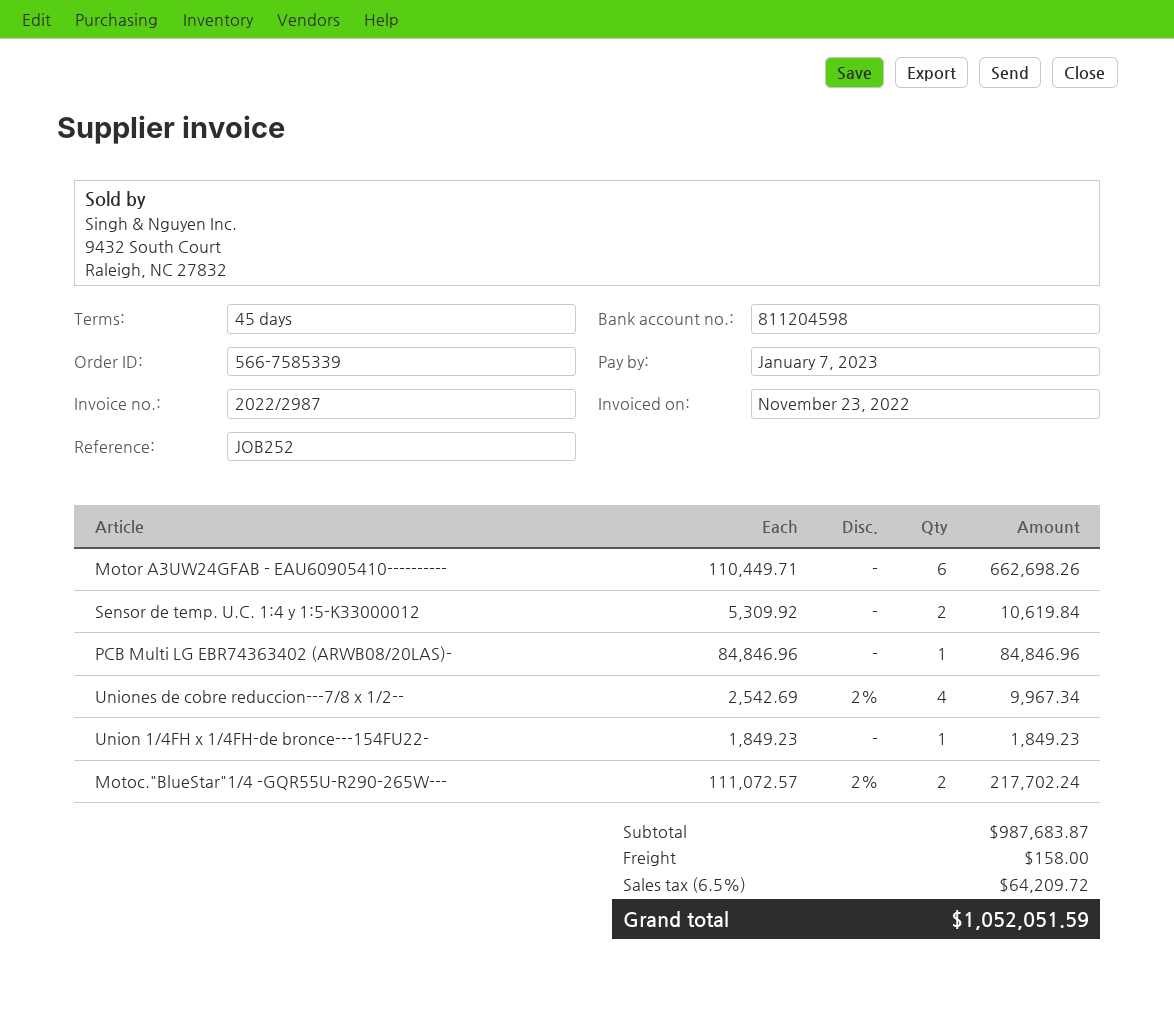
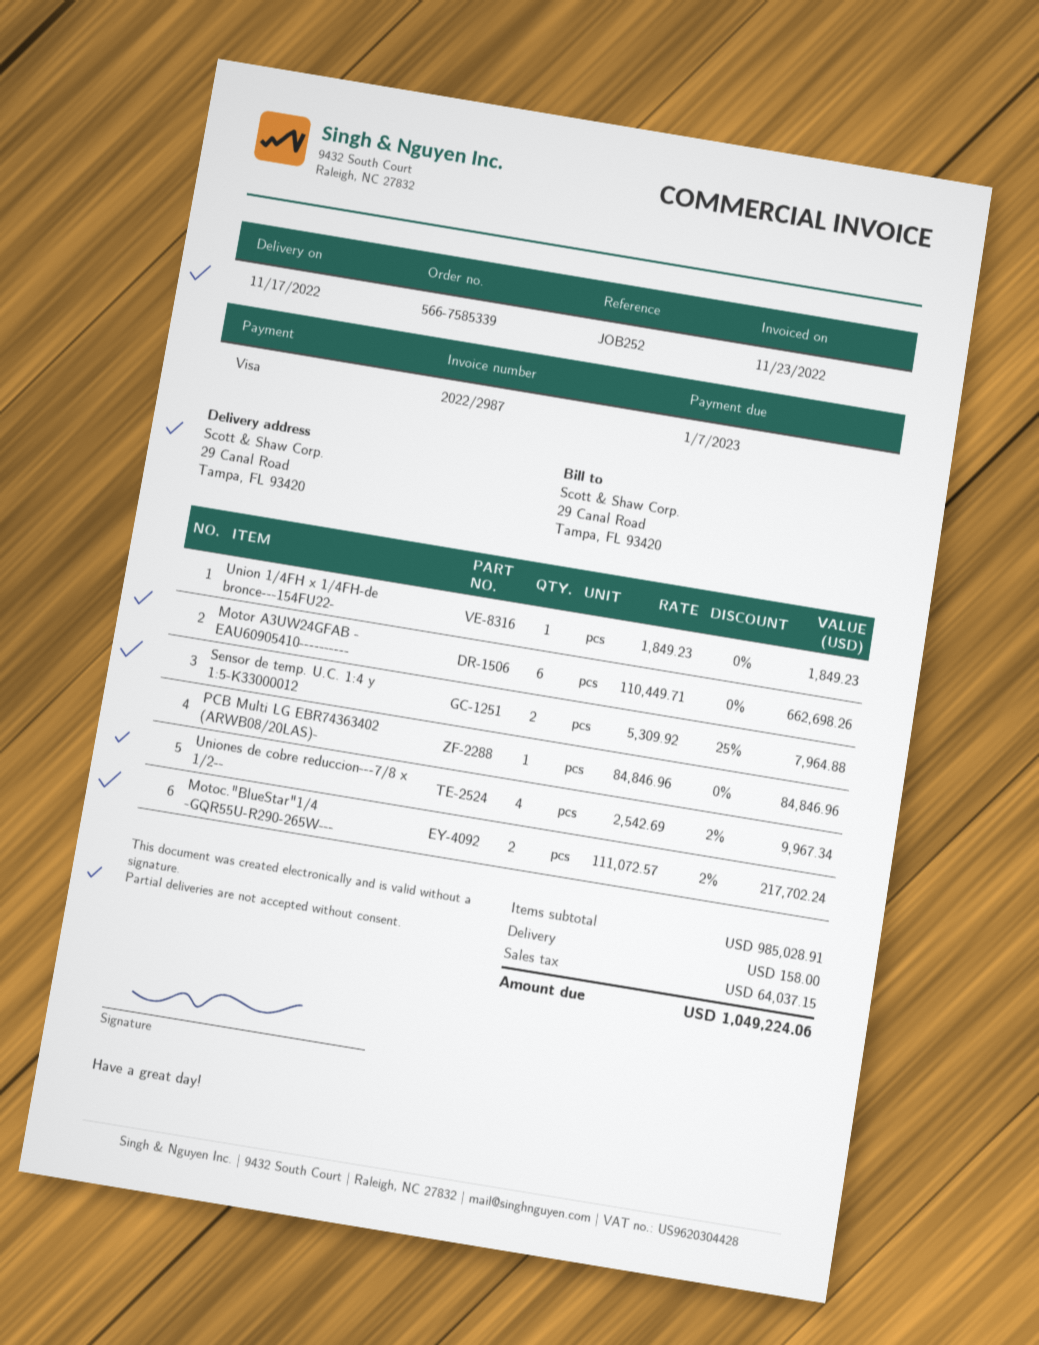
Sensor de temp. U.C. 1:4 y 1:5-K33000012: 2 x 5309.92 = 10619.84 -> 2 x 5309.92 - 25% = 7964.88
subtotal: 987683.87 -> 985028.91
tax: 64209.72 -> 64037.15
total: 1052051.59 -> 1049224.06

